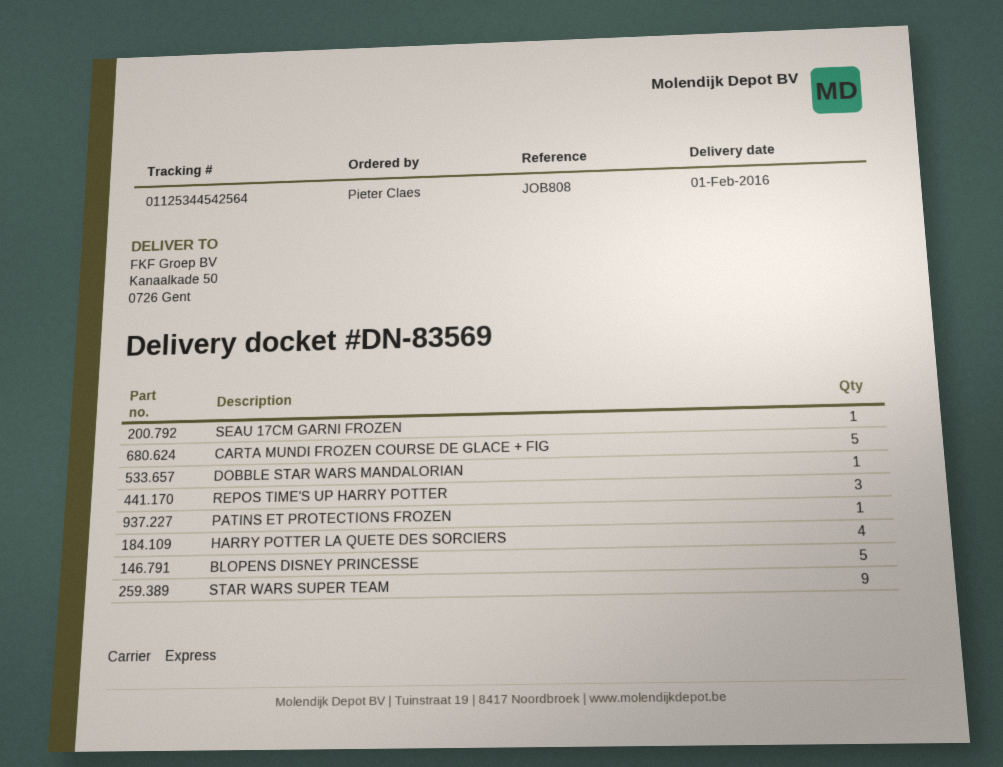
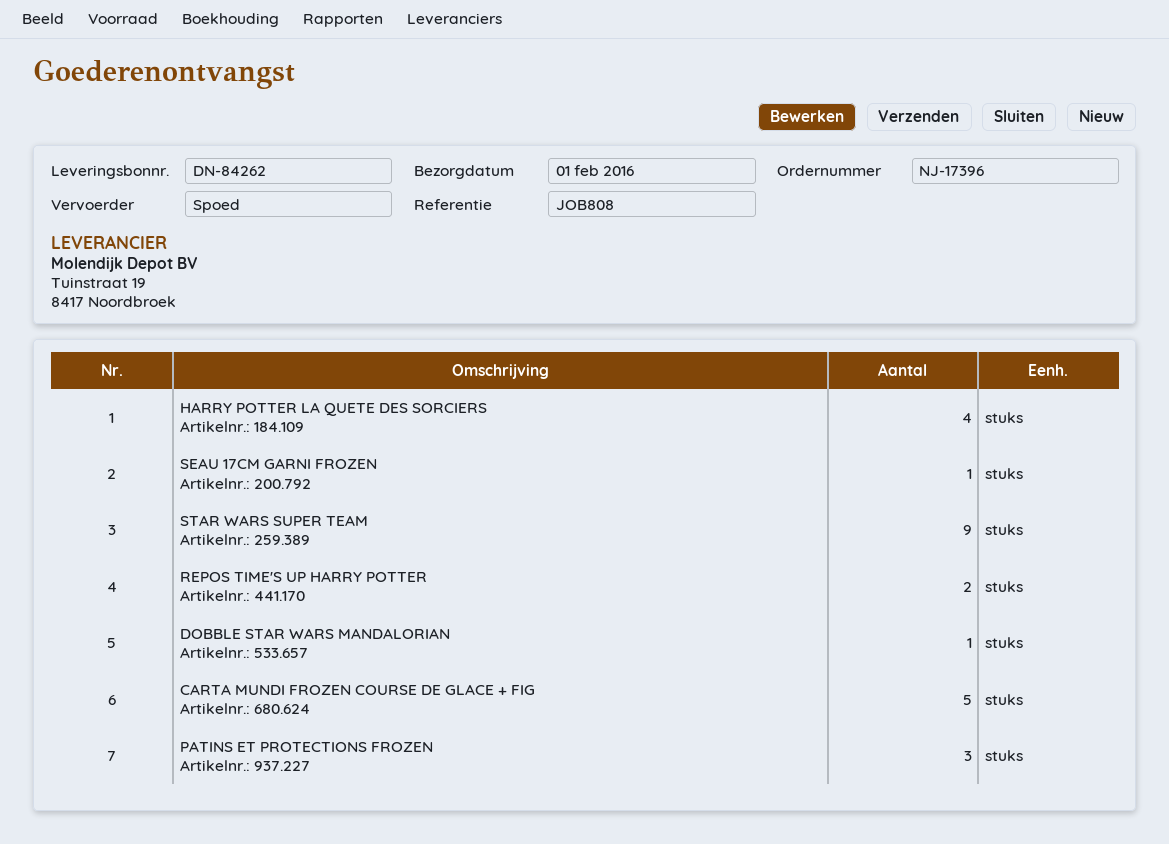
delivery note number: DN-83569 -> DN-84262
REPOS TIME'S UP HARRY POTTER: 3 -> 2
PATINS ET PROTECTIONS FROZEN: 1 -> 3
BLOPENS DISNEY PRINCESSE: 5 -> none

